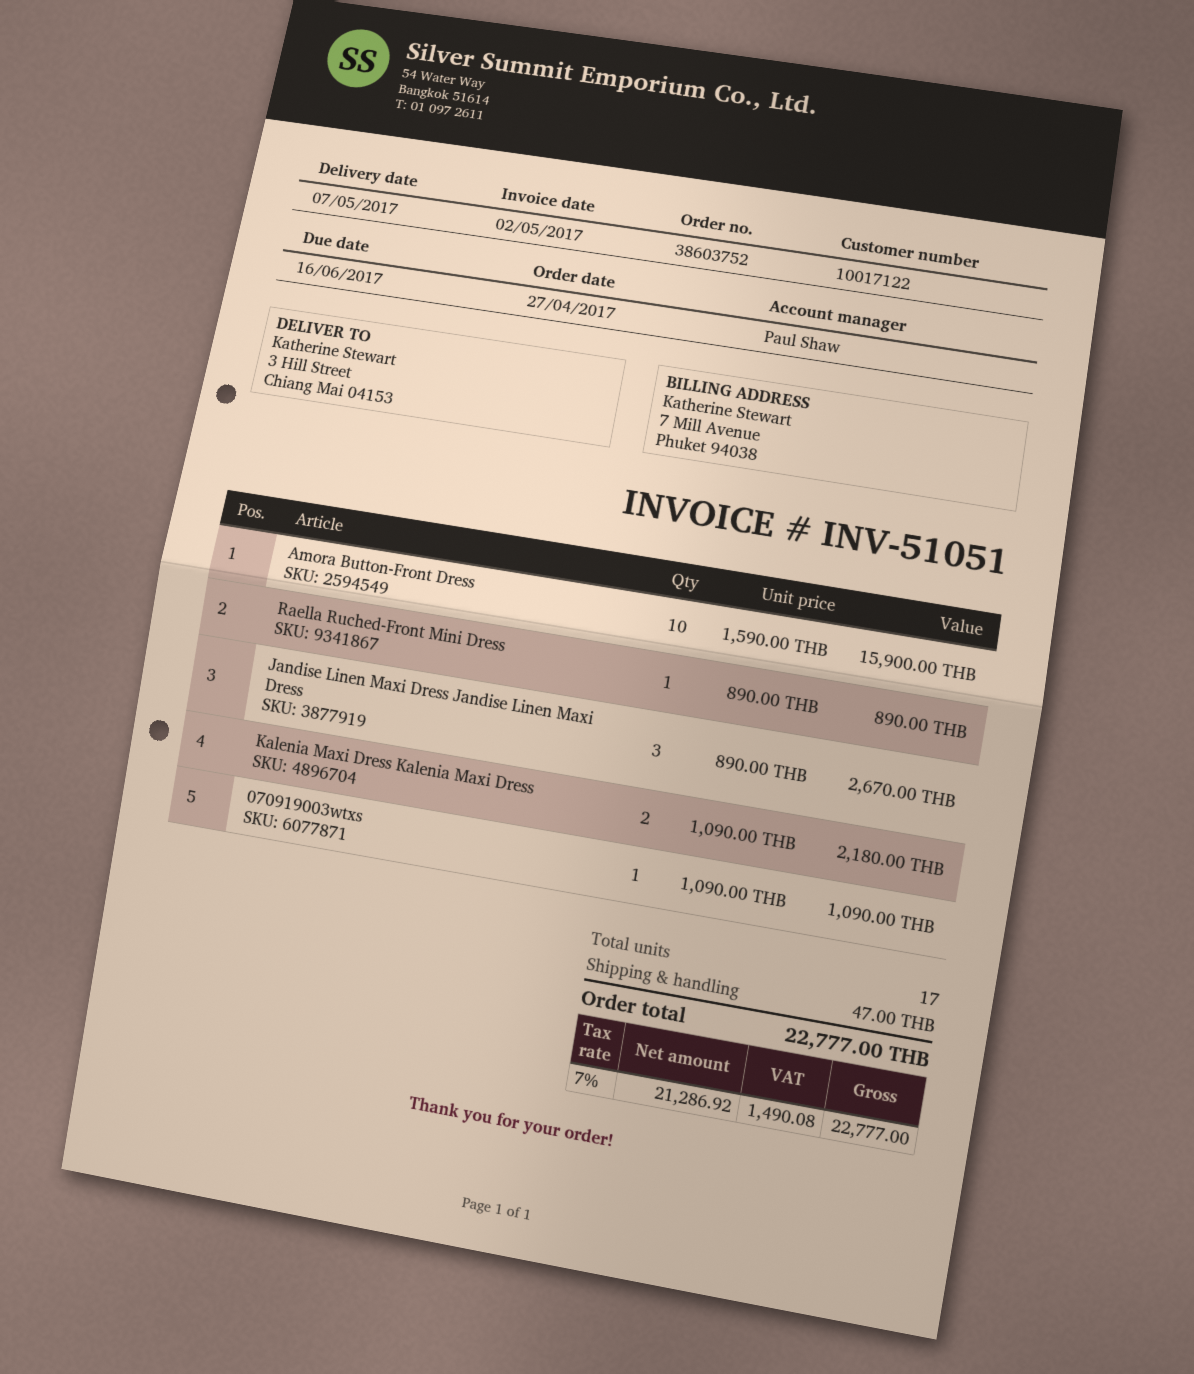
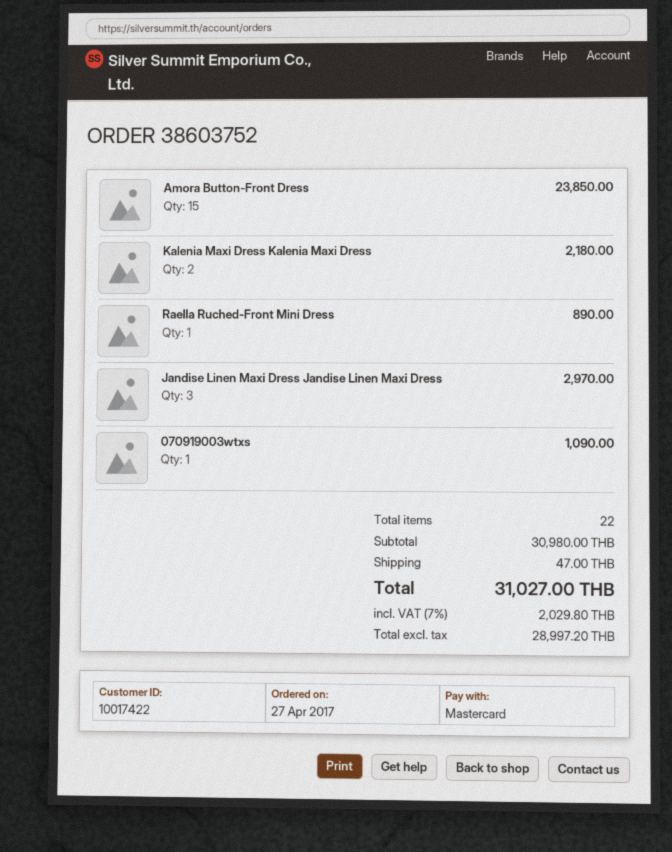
customer number: 10017122 -> 10017422
Amora Button-Front Dress: 10 for 15900.00 -> 15 for 23850.00
Jandise Linen Maxi Dress Jandise Linen Maxi Dress: 3 for 2670.00 -> 3 for 2970.00
total quantity: 17 -> 22
net: 21286.92 -> 28997.20
tax: 7% = 1490.08 -> 7% = 2029.80
total: 22777.00 -> 31027.00

